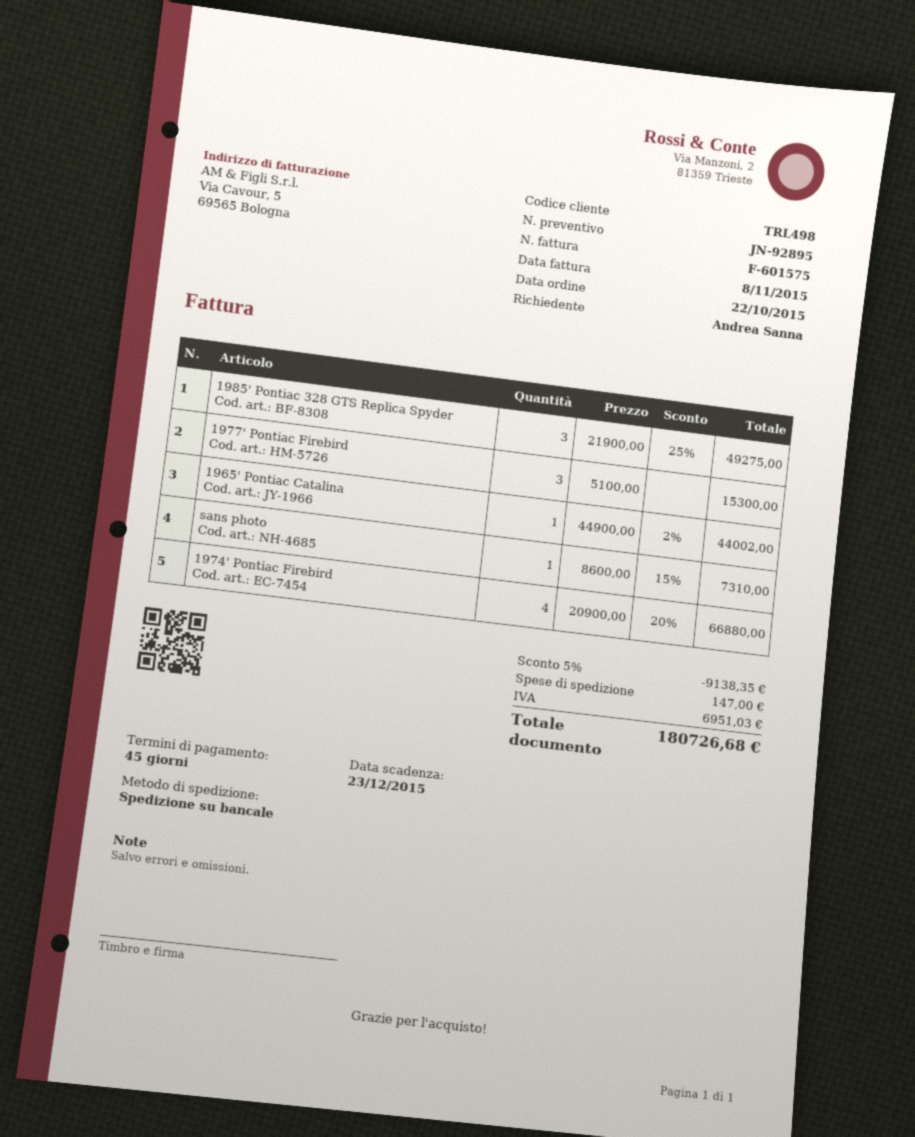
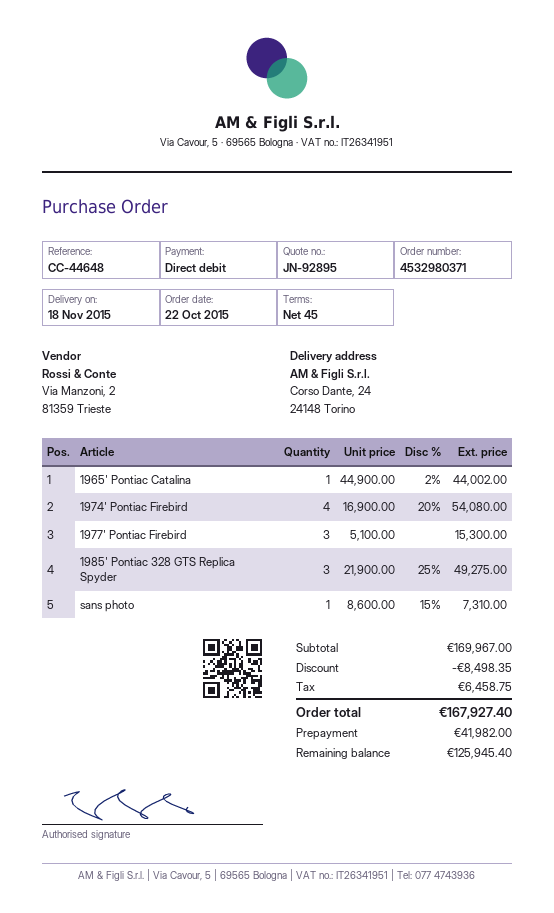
1974' Pontiac Firebird: 4 x 20900.00 - 20% = 66880.00 -> 4 x 16900.00 - 20% = 54080.00
discount: 9138.35 -> 8498.35
shipping: 147.00 -> none
tax: 6951.03 -> 6458.75
total: 180726.68 -> 167927.40

